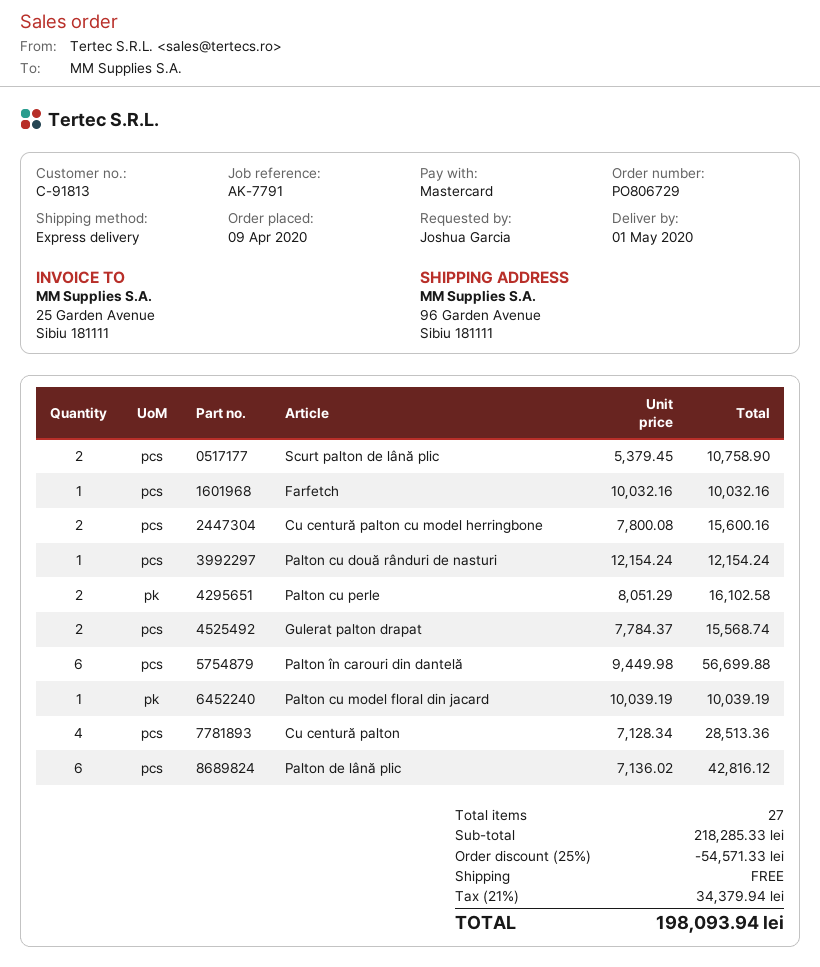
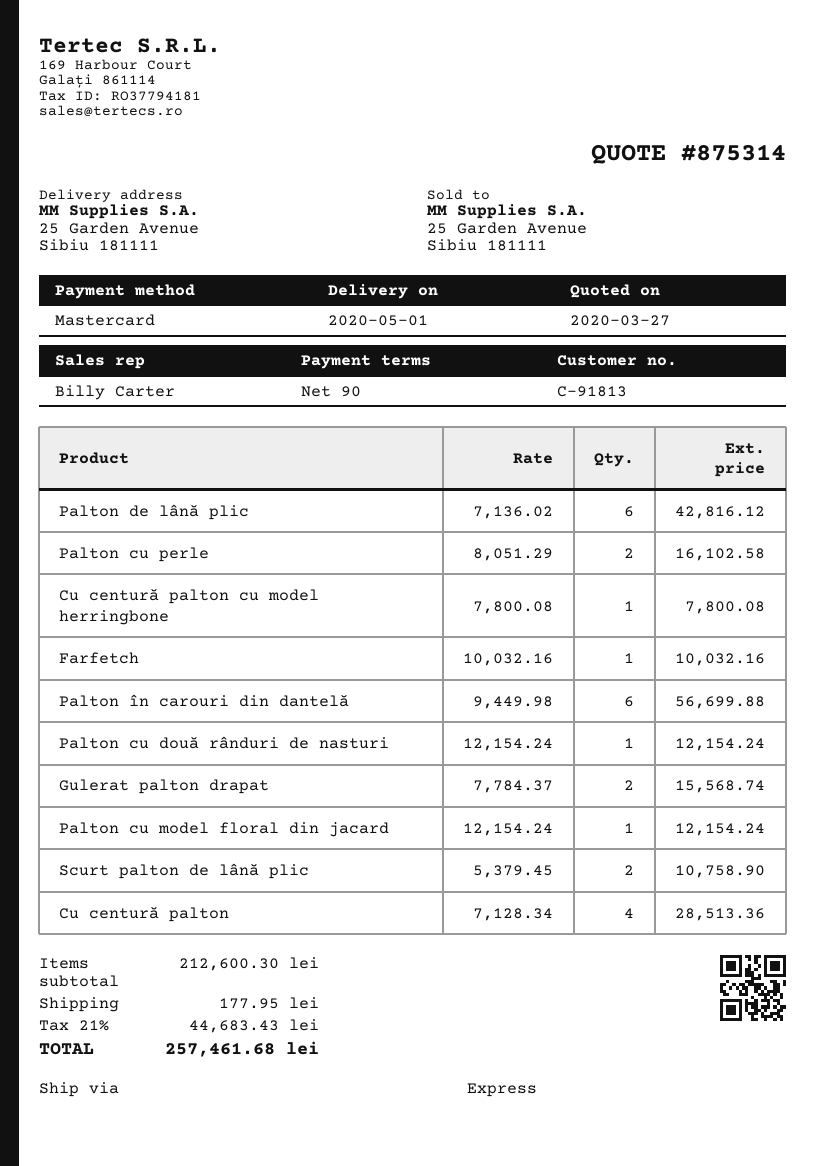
ship to: 96 Garden Avenue, Sibiu 181111 -> 25 Garden Avenue, Sibiu 181111
Cu centură palton cu model herringbone: 2 x 7800.08 = 15600.16 -> 1 x 7800.08 = 7800.08
Palton cu model floral din jacard: 1 x 10039.19 = 10039.19 -> 1 x 12154.24 = 12154.24
subtotal: 218285.33 -> 212600.30
discount: 25% = 54571.33 -> none
shipping: 0.00 -> 177.95
tax: 21% = 34379.94 -> 21% = 44683.43
total: 198093.94 -> 257461.68

